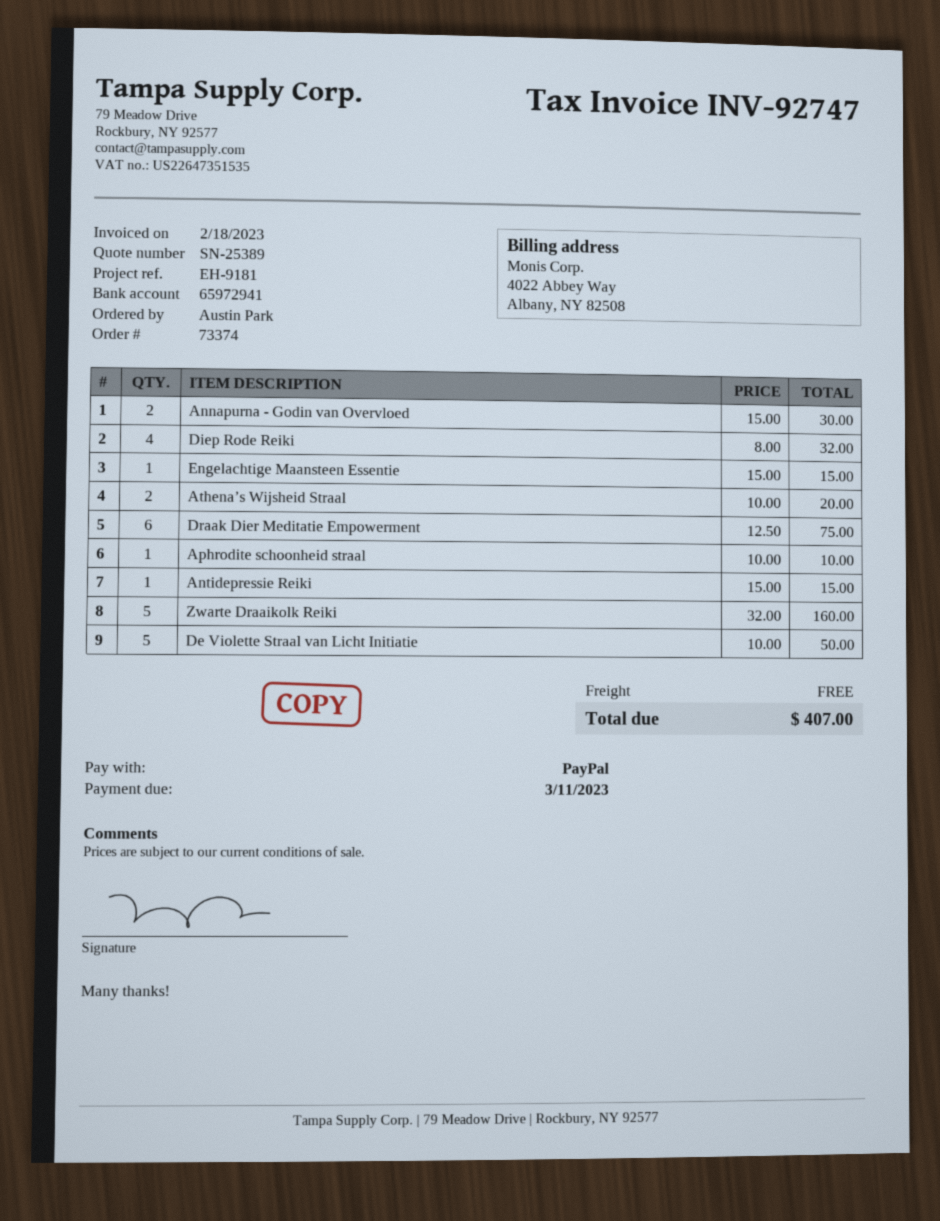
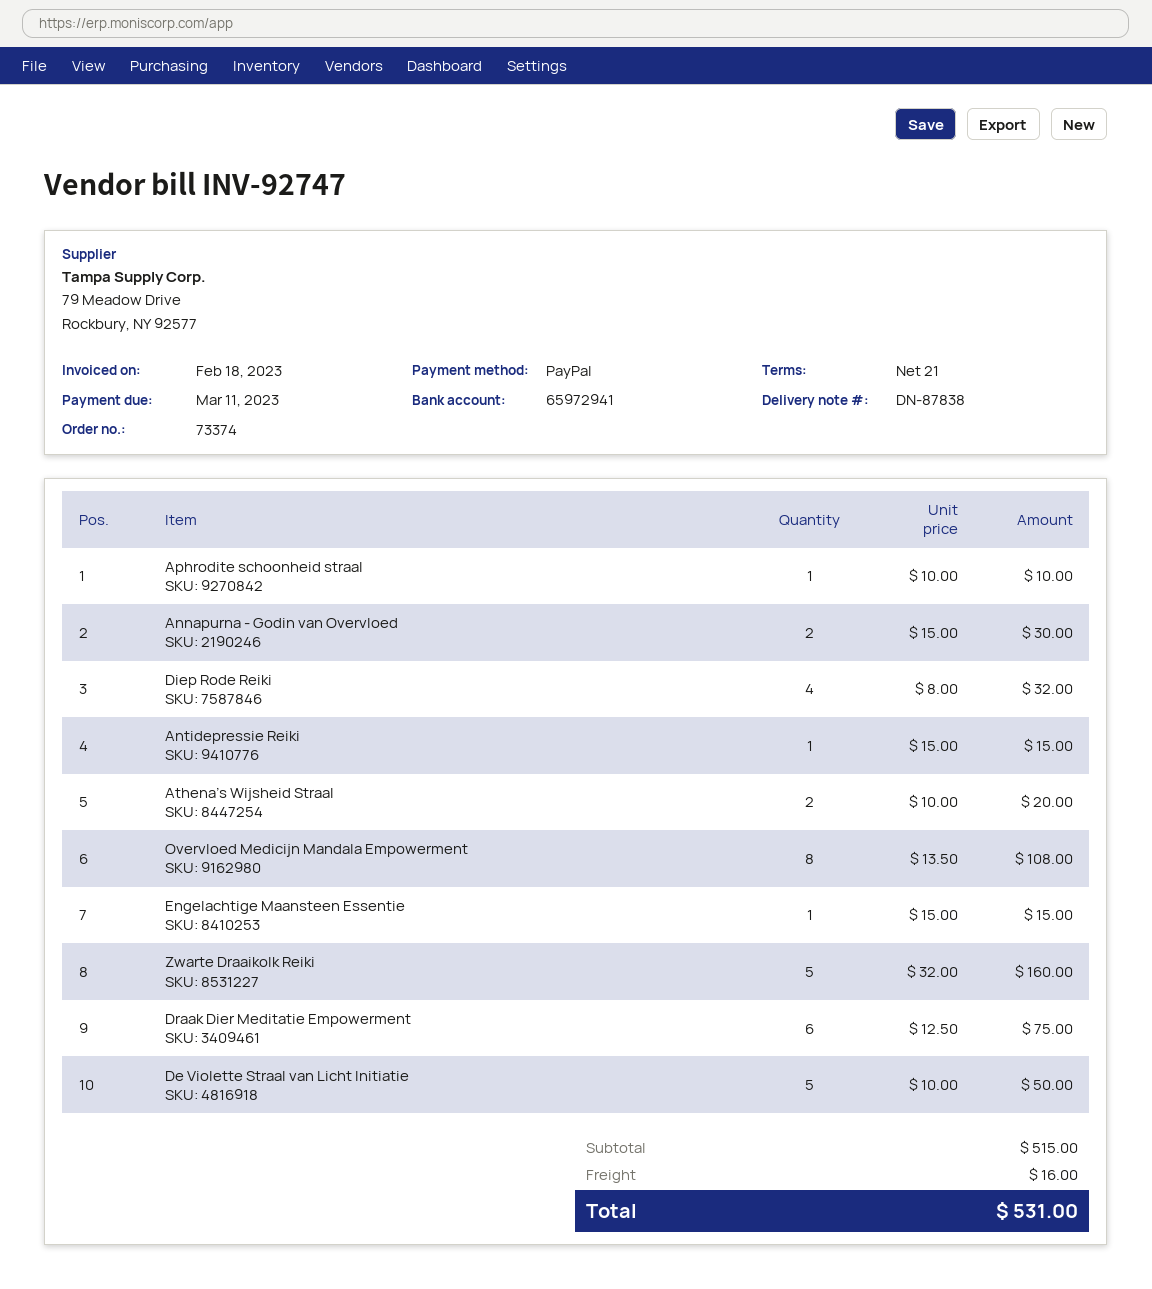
Overvloed Medicijn Mandala Empowerment: none -> 8 x 13.50 = 108.00
shipping: 0.00 -> 16.00
total: 407.00 -> 531.00

